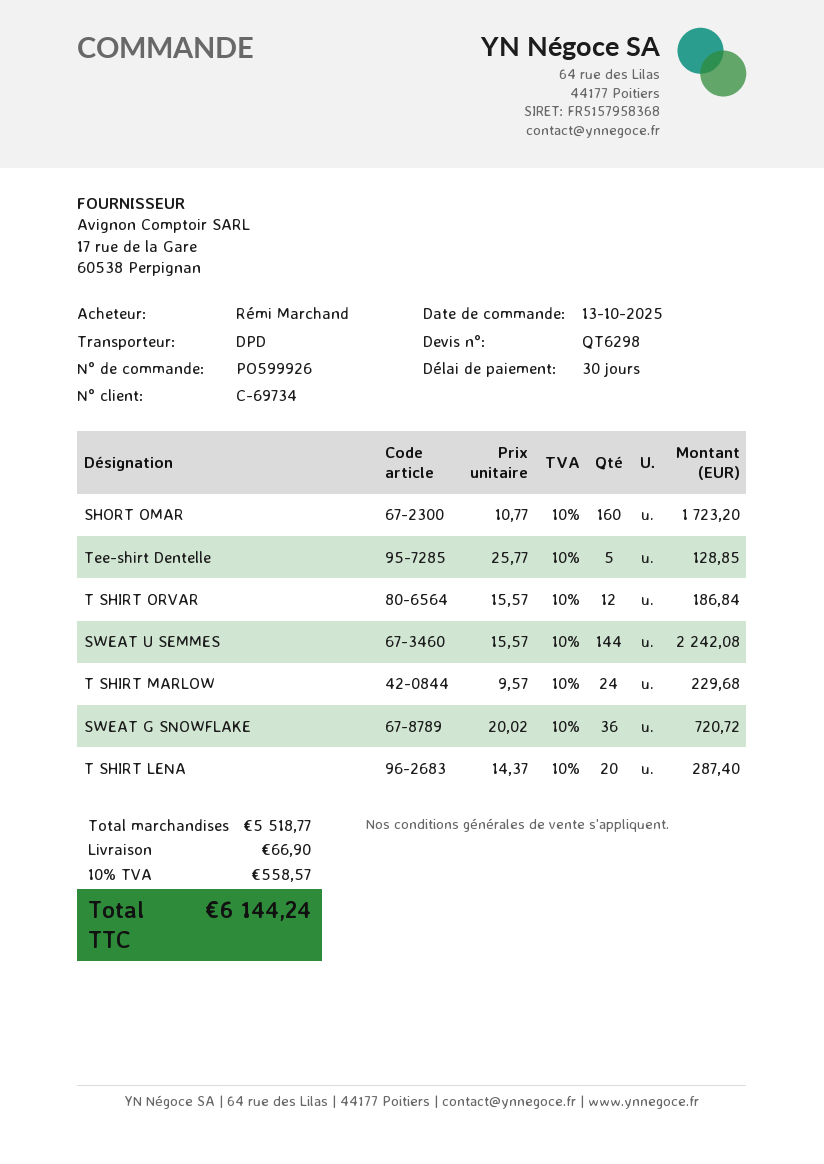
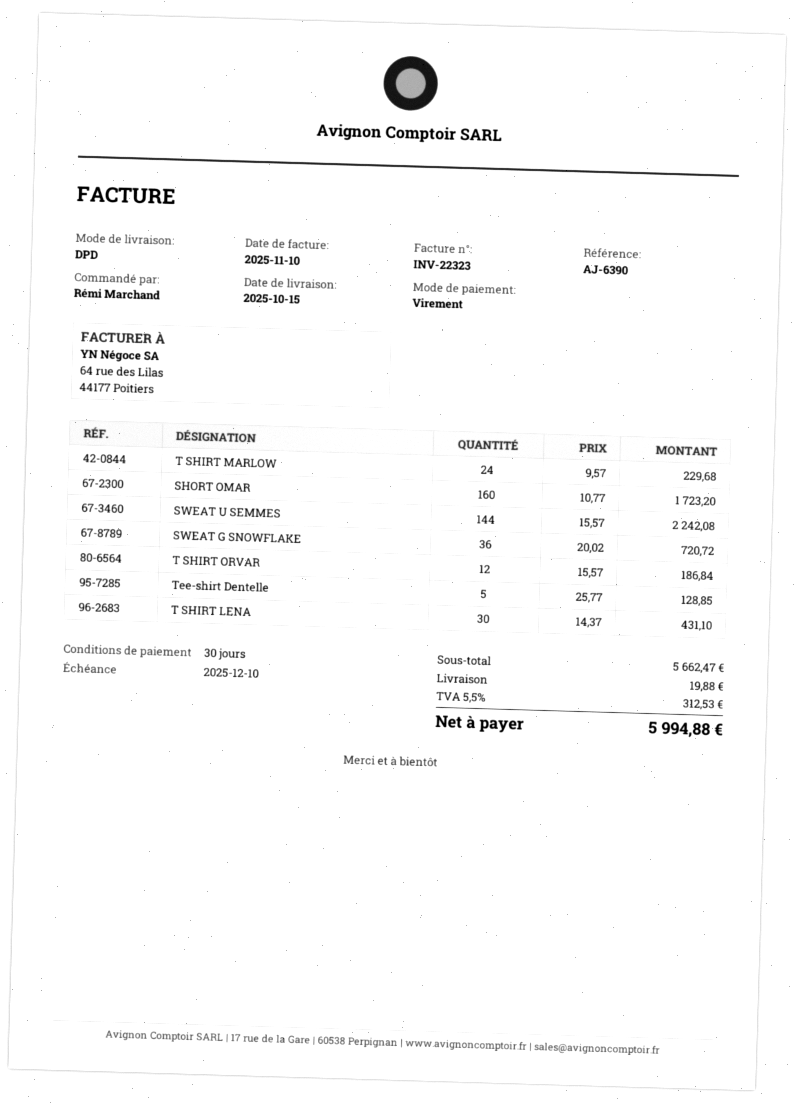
T SHIRT LENA: 20 x 14.37 = 287.40 -> 30 x 14.37 = 431.10
subtotal: 5518.77 -> 5662.47
shipping: 66.90 -> 19.88
tax: 10% = 558.57 -> 5.5% = 312.53
total: 6144.24 -> 5994.88

